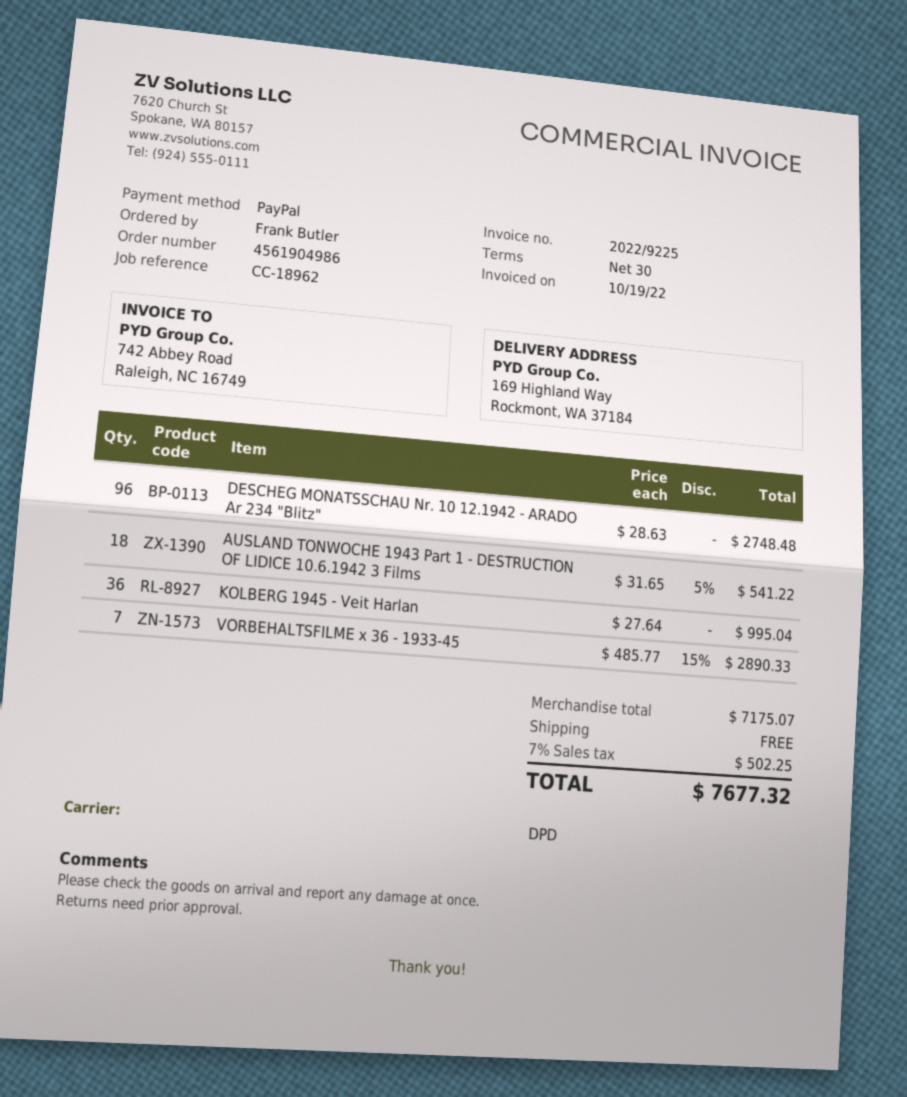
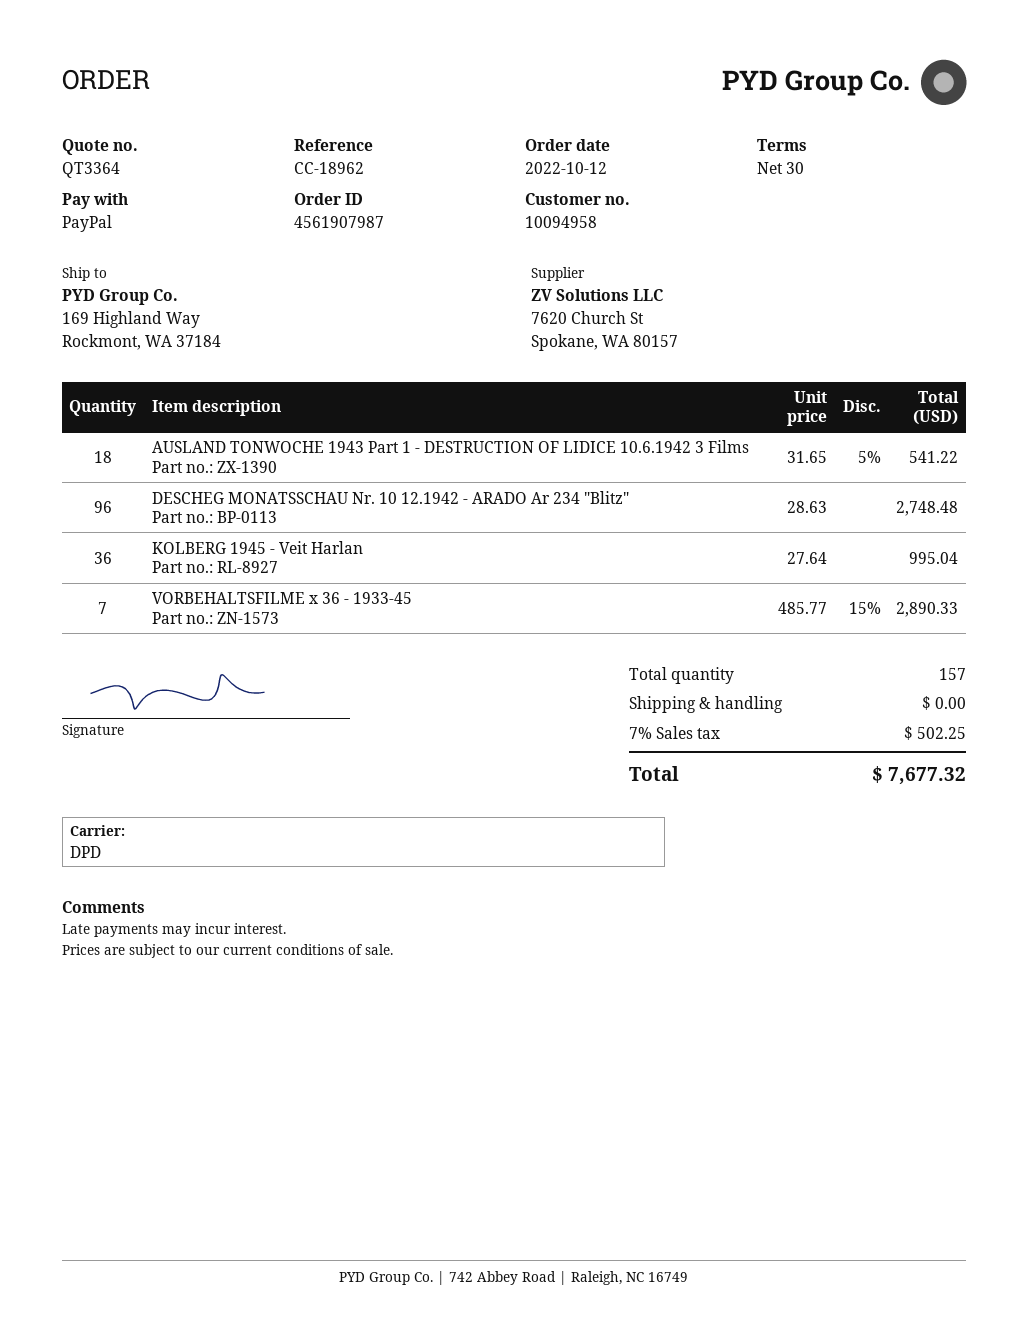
order number: 4561904986 -> 4561907987

